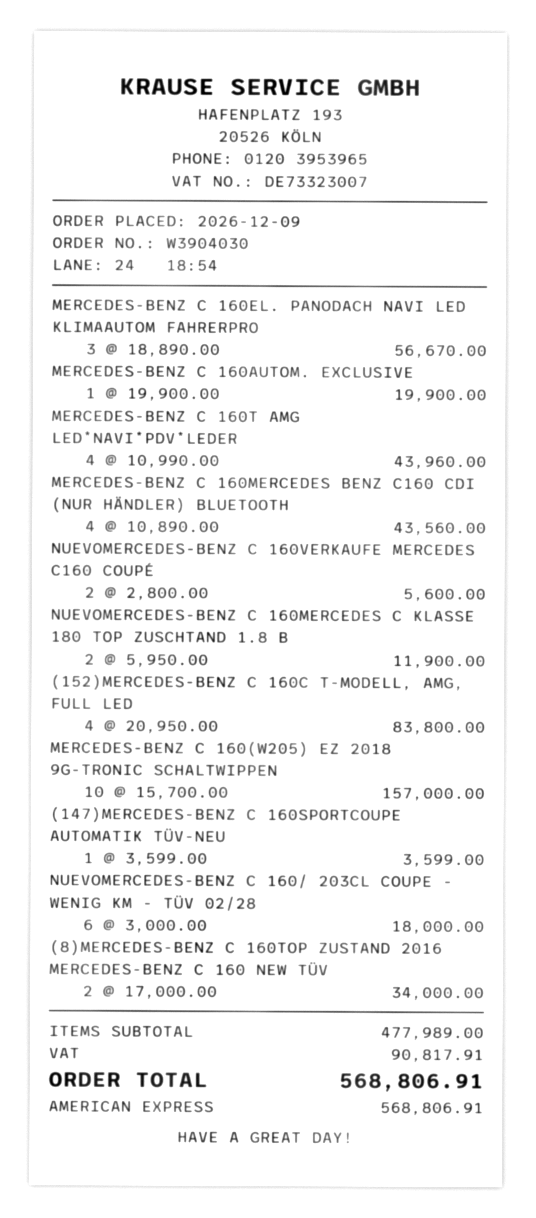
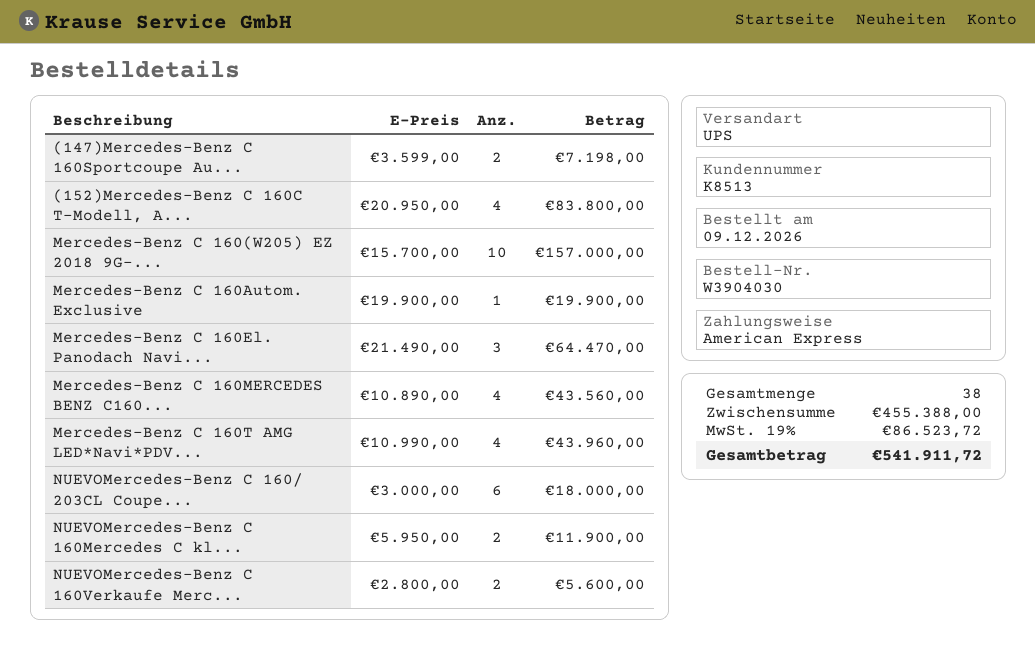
MERCEDES-BENZ C 160EL. PANODACH NAVI LED KLIMAAUTOM FAHRERPRO: 3 x 18890.00 = 56670.00 -> 3 x 21490.00 = 64470.00
(147)MERCEDES-BENZ C 160SPORTCOUPE AUTOMATIK TÜV-NEU: 1 x 3599.00 = 3599.00 -> 2 x 3599.00 = 7198.00
(8)MERCEDES-BENZ C 160TOP ZUSTAND 2016 MERCEDES-BENZ C 160 NEW TÜV: 2 x 17000.00 = 34000.00 -> none
subtotal: 477989.00 -> 455388.00
tax: 90817.91 -> 86523.72
total: 568806.91 -> 541911.72

